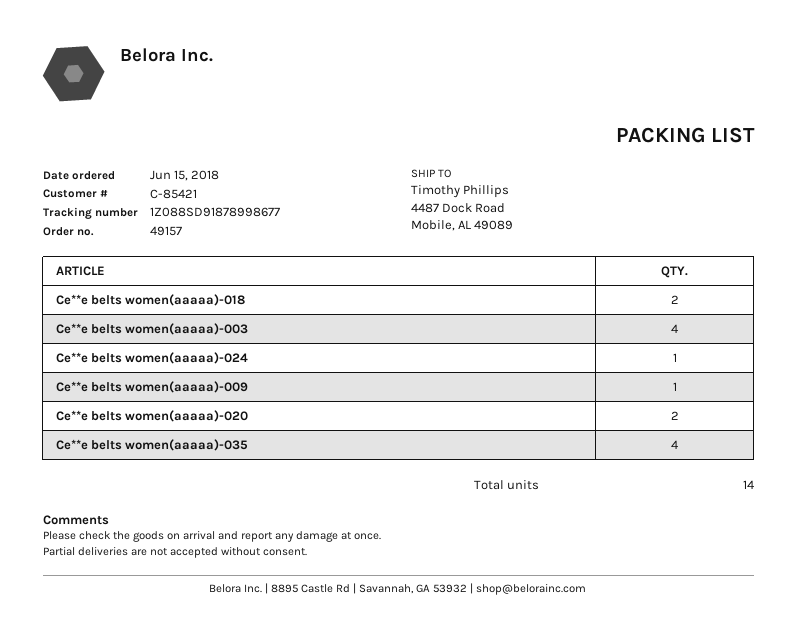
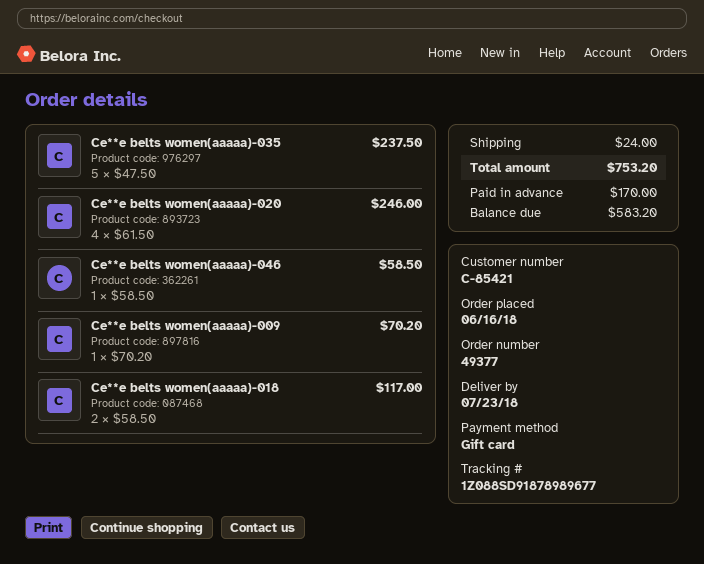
order number: 49157 -> 49377
order date: 2018-06-15 -> 2018-06-16
tracking number: 1Z088SD91878998677 -> 1Z088SD91878989677
Ce**e belts women(aaaaa)-003: 4 -> none
Ce**e belts women(aaaaa)-024: 1 -> none
Ce**e belts women(aaaaa)-020: 2 -> 4
Ce**e belts women(aaaaa)-035: 4 -> 5
Ce**e belts women(aaaaa)-046: none -> 1

